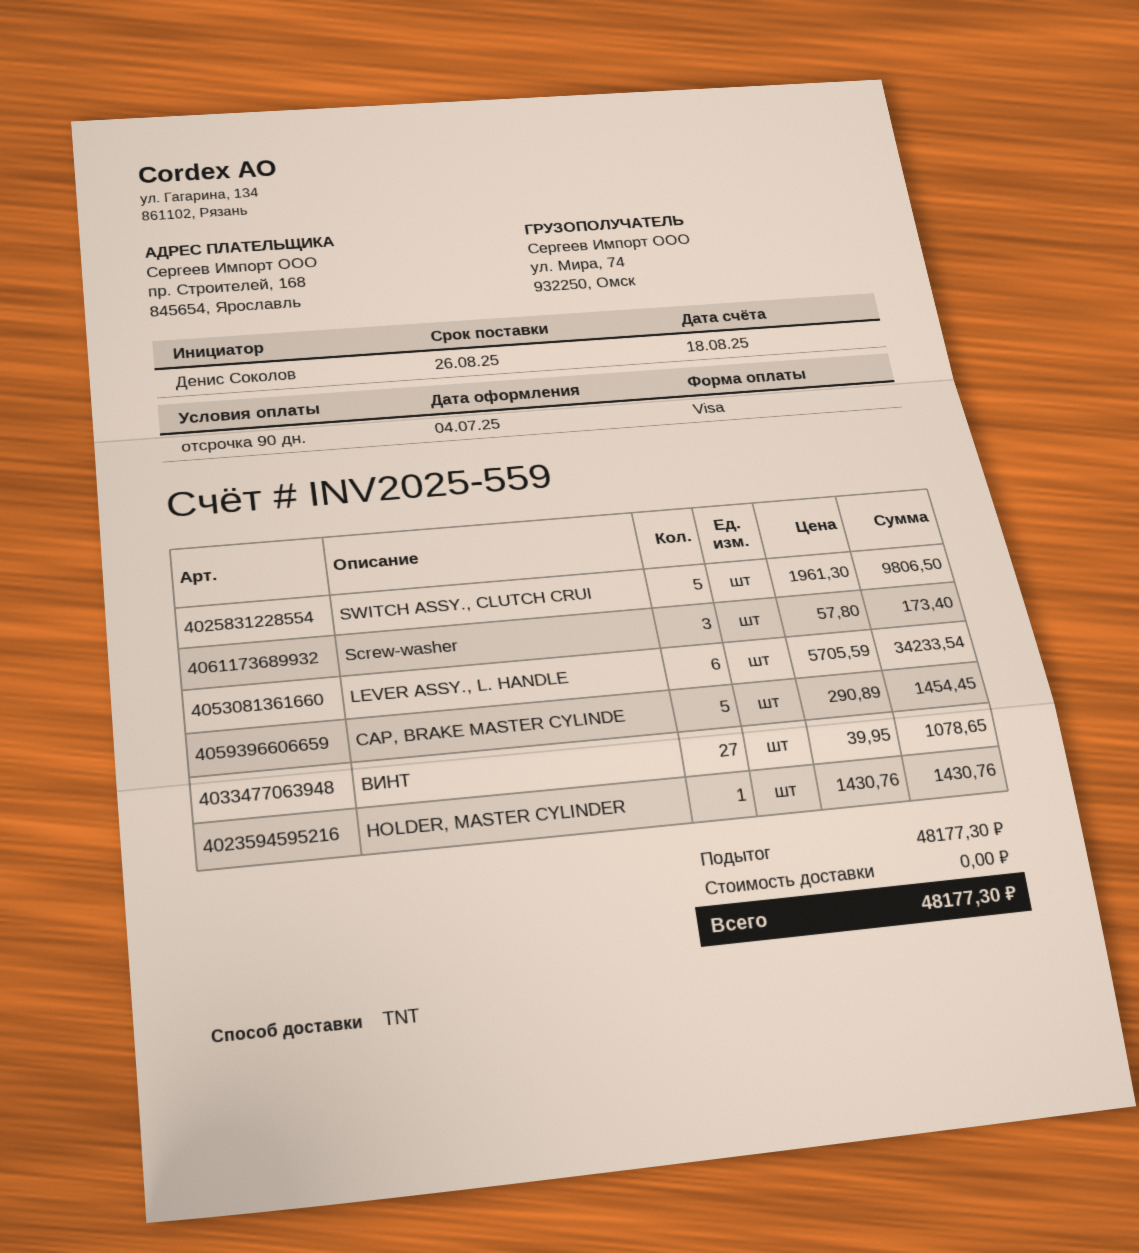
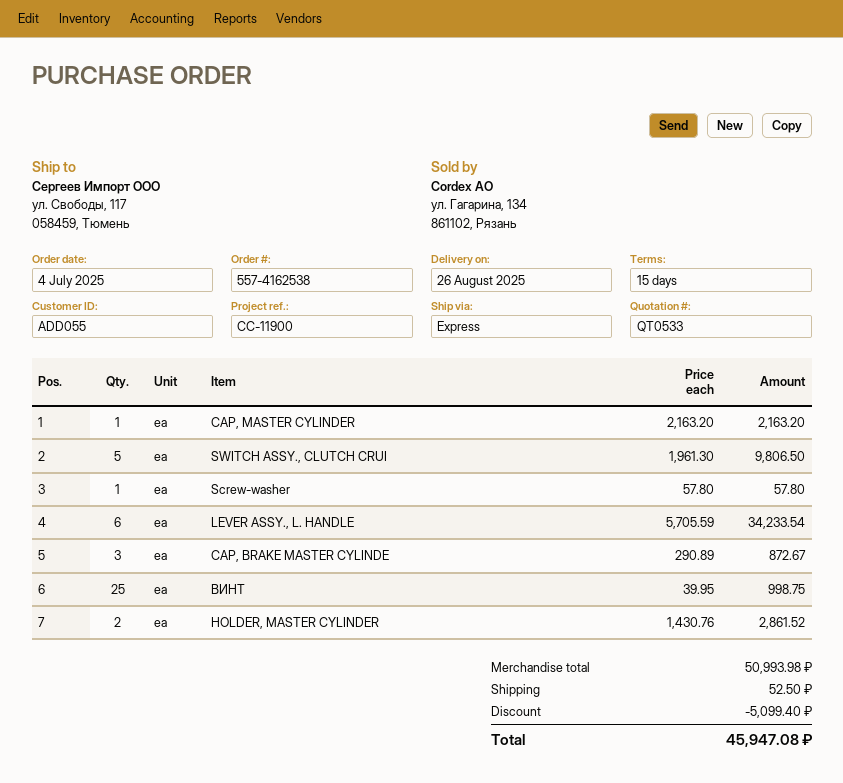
payment terms: 90 days -> 15 days
shipping method: TNT -> express
ship to: ул. Мира, 74, 932250, Омск -> ул. Свободы, 117, 058459, Тюмень
Screw-washer: 3 x 57.80 = 173.40 -> 1 x 57.80 = 57.80
CAP, BRAKE MASTER CYLINDE: 5 x 290.89 = 1454.45 -> 3 x 290.89 = 872.67
ВИНТ: 27 x 39.95 = 1078.65 -> 25 x 39.95 = 998.75
HOLDER, MASTER CYLINDER: 1 x 1430.76 = 1430.76 -> 2 x 1430.76 = 2861.52
CAP, MASTER CYLINDER: none -> 1 x 2163.20 = 2163.20
subtotal: 48177.30 -> 50993.98
discount: none -> 5099.40
shipping: 0.00 -> 52.50
total: 48177.30 -> 45947.08

